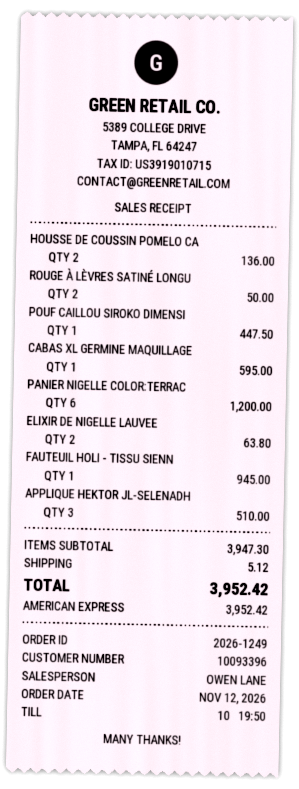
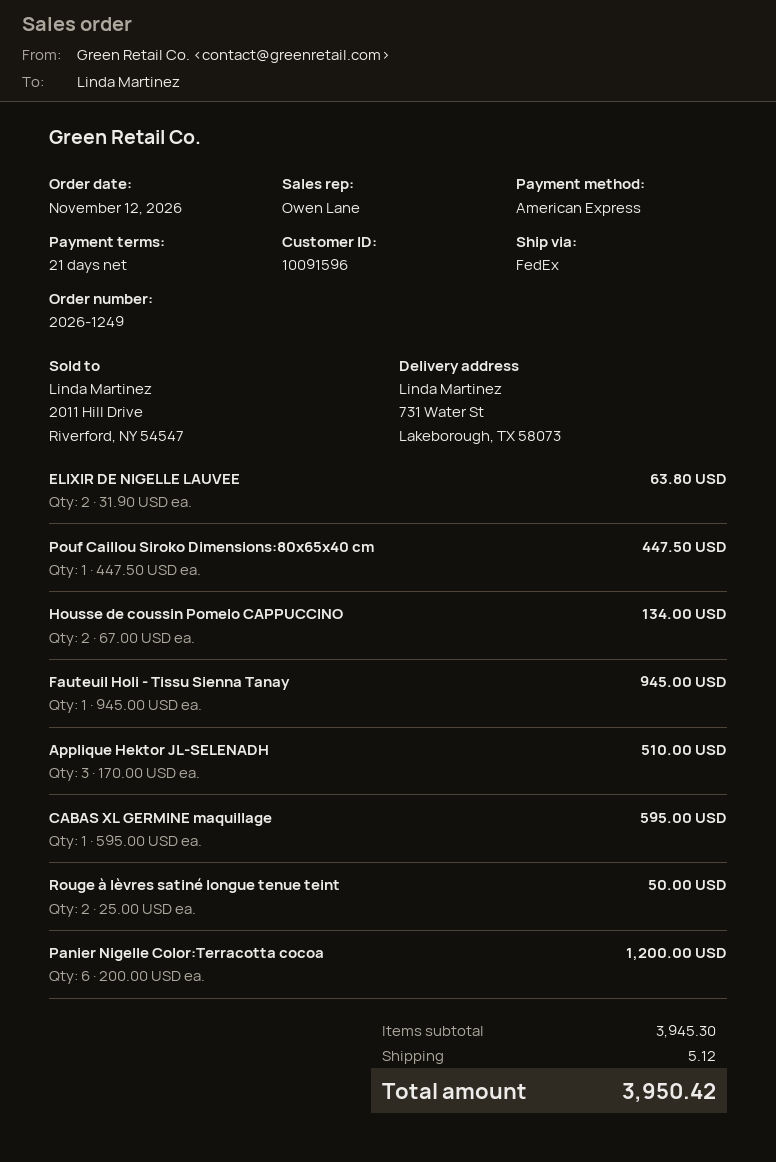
customer number: 10093396 -> 10091596
HOUSSE DE COUSSIN POMELO CA: 2 for 136.00 -> 2 for 134.00
subtotal: 3947.30 -> 3945.30
total: 3952.42 -> 3950.42

